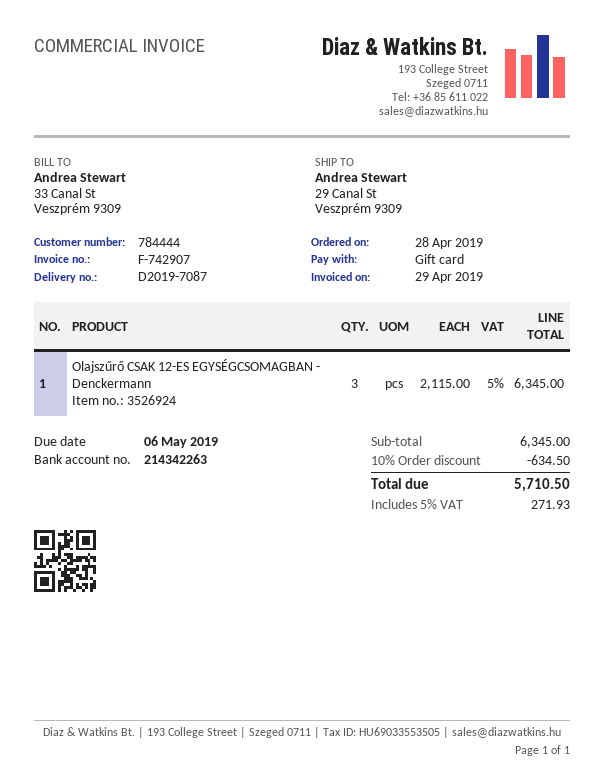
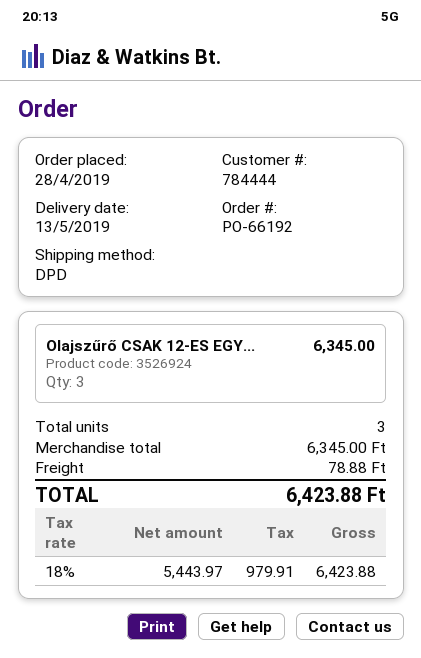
discount: 10% = 634.50 -> none
shipping: none -> 78.88
tax: 5% = 271.93 -> 18% = 979.91
total: 5710.50 -> 6423.88

